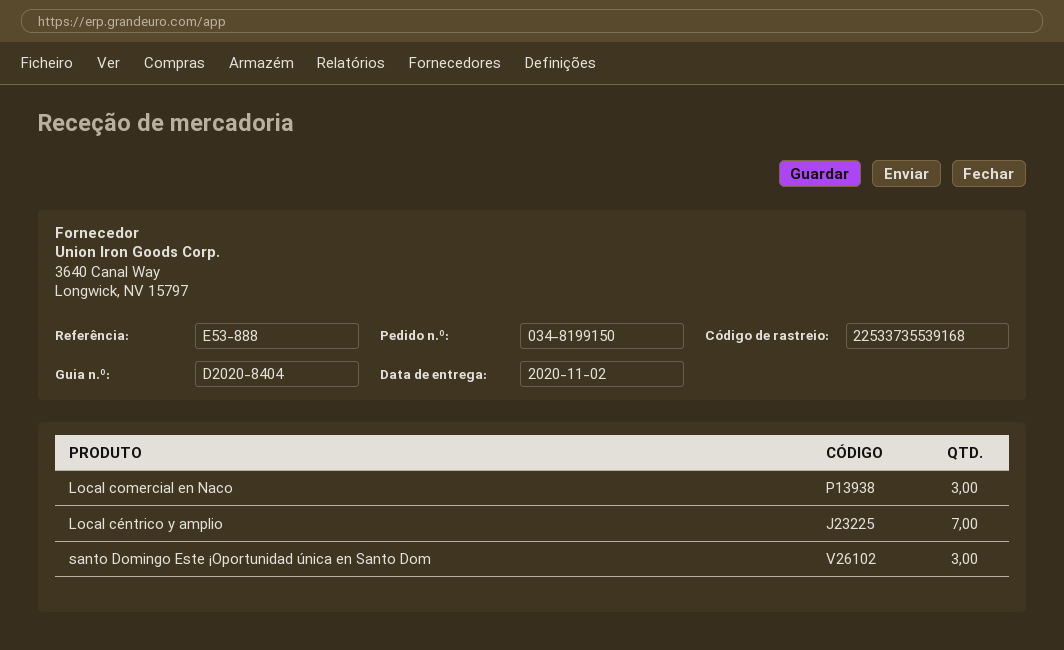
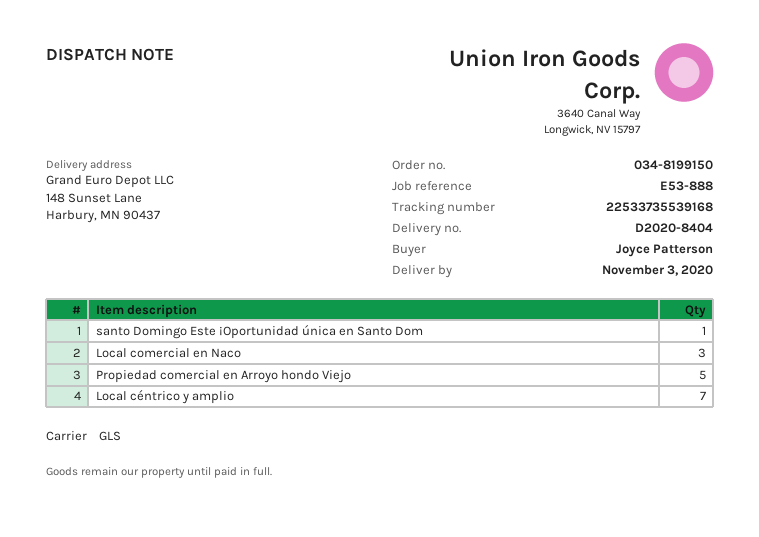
delivery date: 2020-11-02 -> 2020-11-03
santo Domingo Este ¡Oportunidad única en Santo Dom: 3 -> 1
Propiedad comercial en Arroyo hondo Viejo: none -> 5

